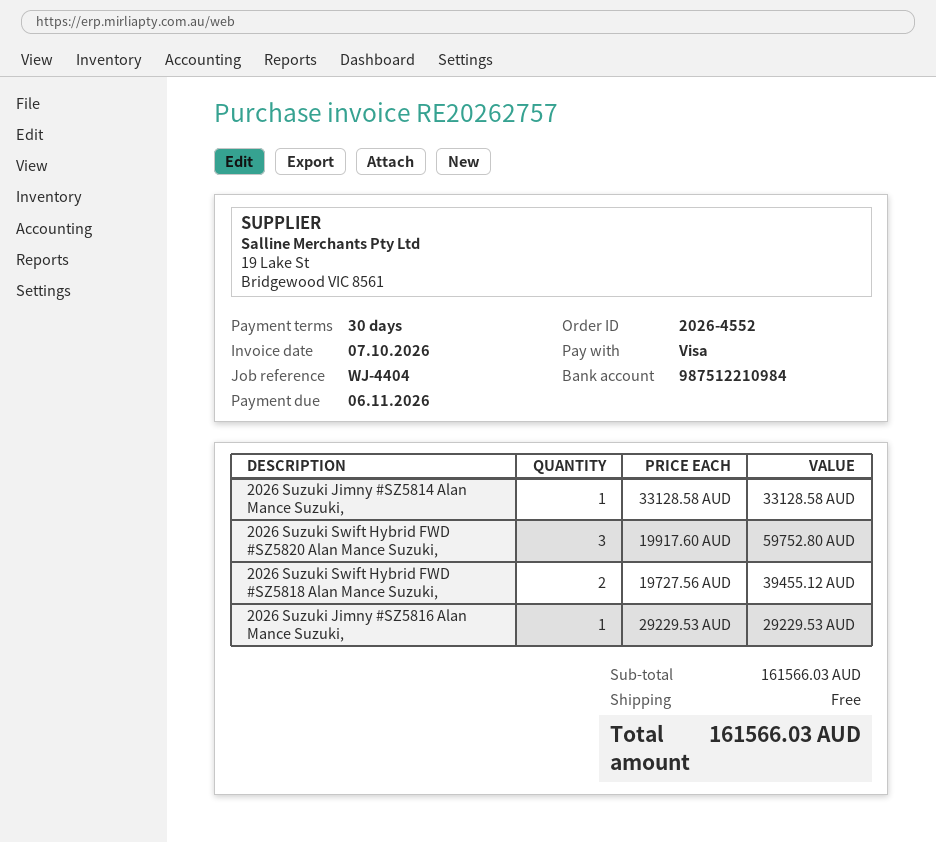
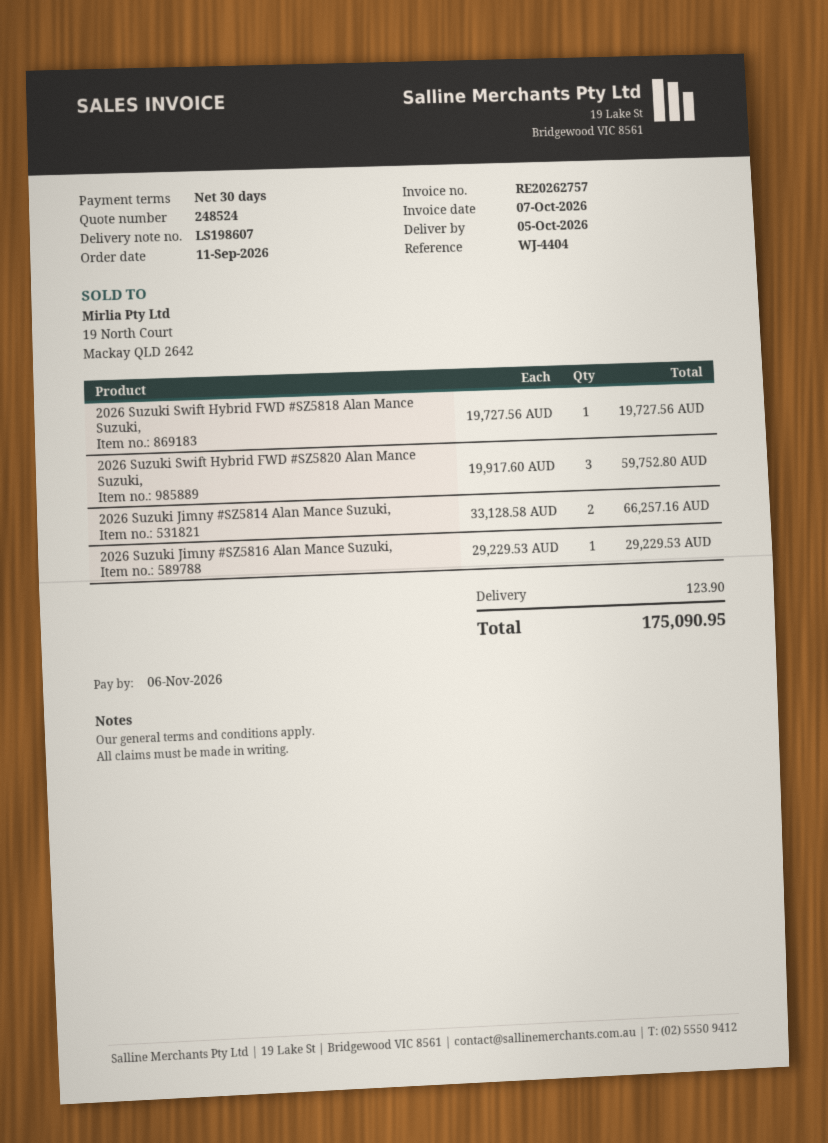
2026 Suzuki Jimny #SZ5814 Alan Mance Suzuki,: 1 x 33128.58 = 33128.58 -> 2 x 33128.58 = 66257.16
2026 Suzuki Swift Hybrid FWD #SZ5818 Alan Mance Suzuki,: 2 x 19727.56 = 39455.12 -> 1 x 19727.56 = 19727.56
shipping: 0.00 -> 123.90
total: 161566.03 -> 175090.95

